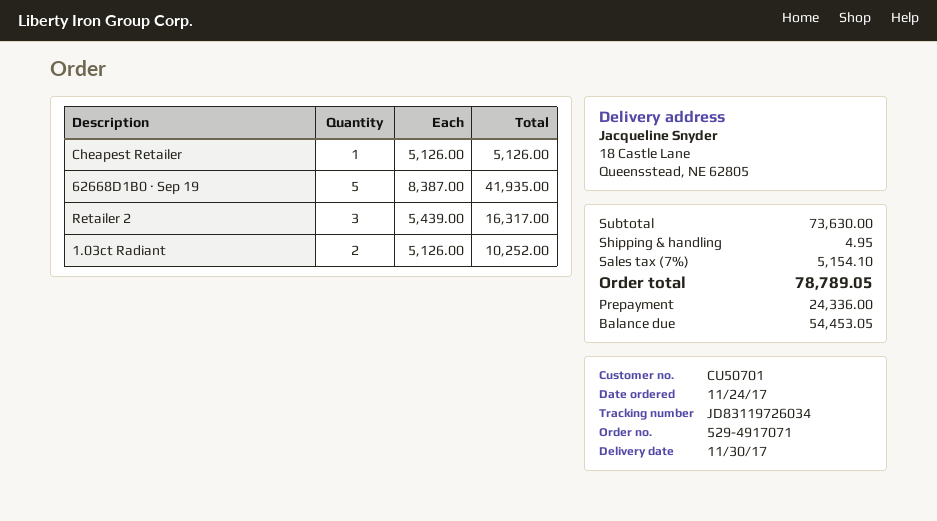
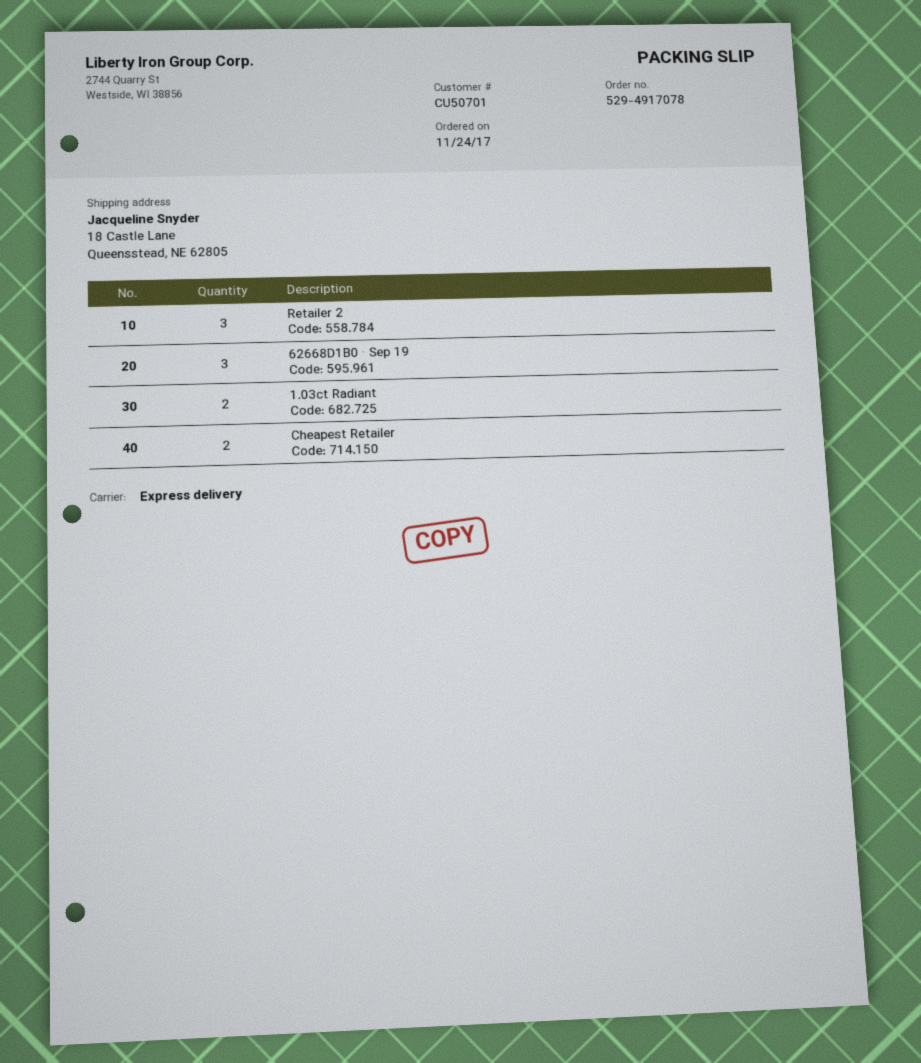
order number: 529-4917071 -> 529-4917078
Cheapest Retailer: 1 -> 2
62668D1B0 · Sep 19: 5 -> 3

